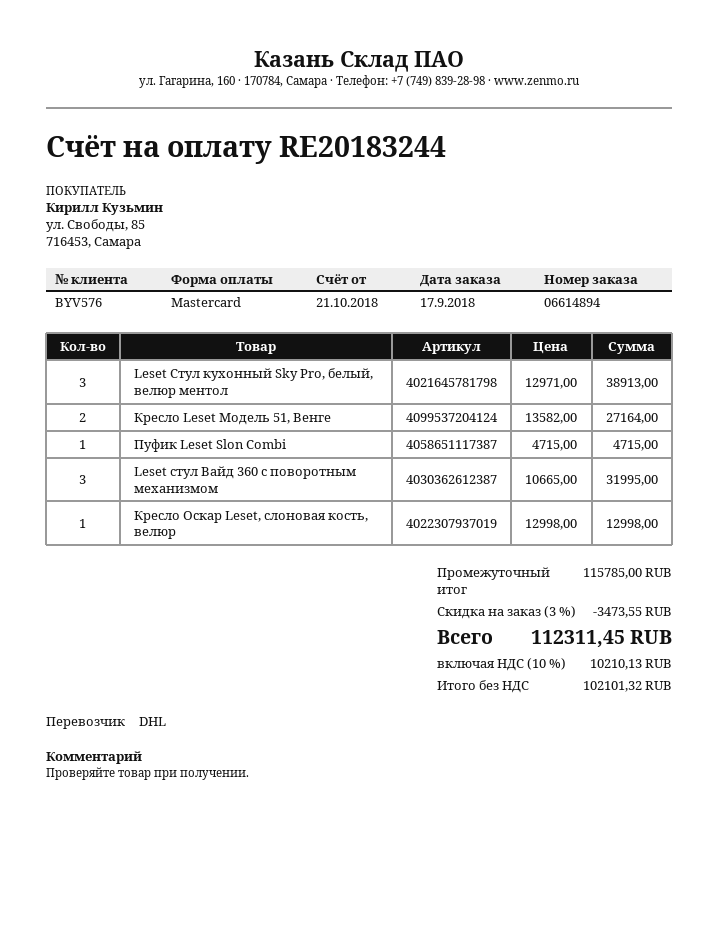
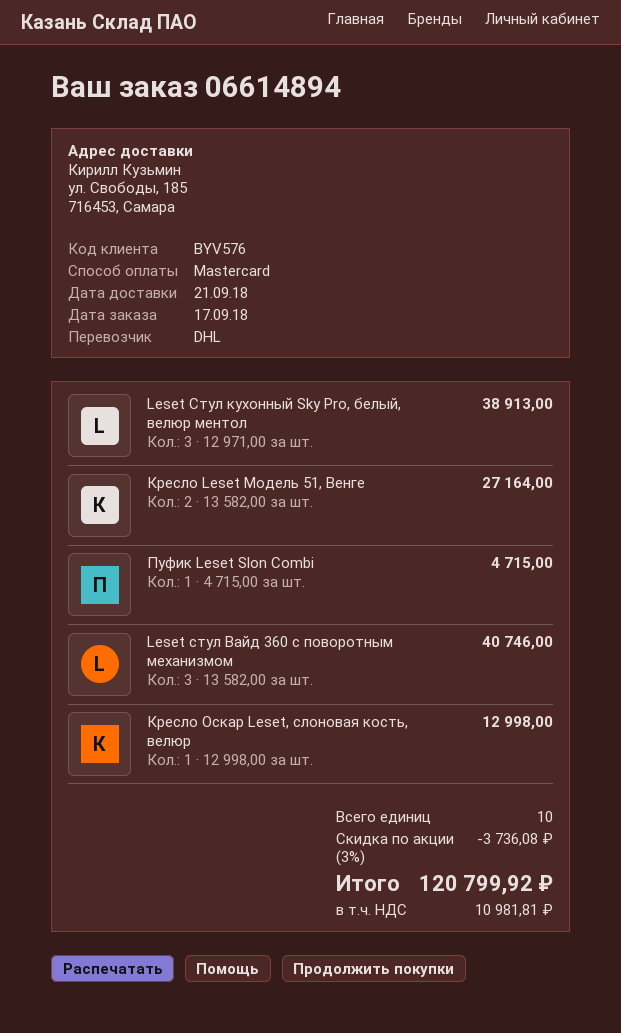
Leset стул Вайд 360 с поворотным механизмом: 3 x 10665.00 = 31995.00 -> 3 x 13582.00 = 40746.00
discount: 3% = 3473.55 -> 3% = 3736.08
tax: 10210.13 -> 10981.81
total: 112311.45 -> 120799.92

